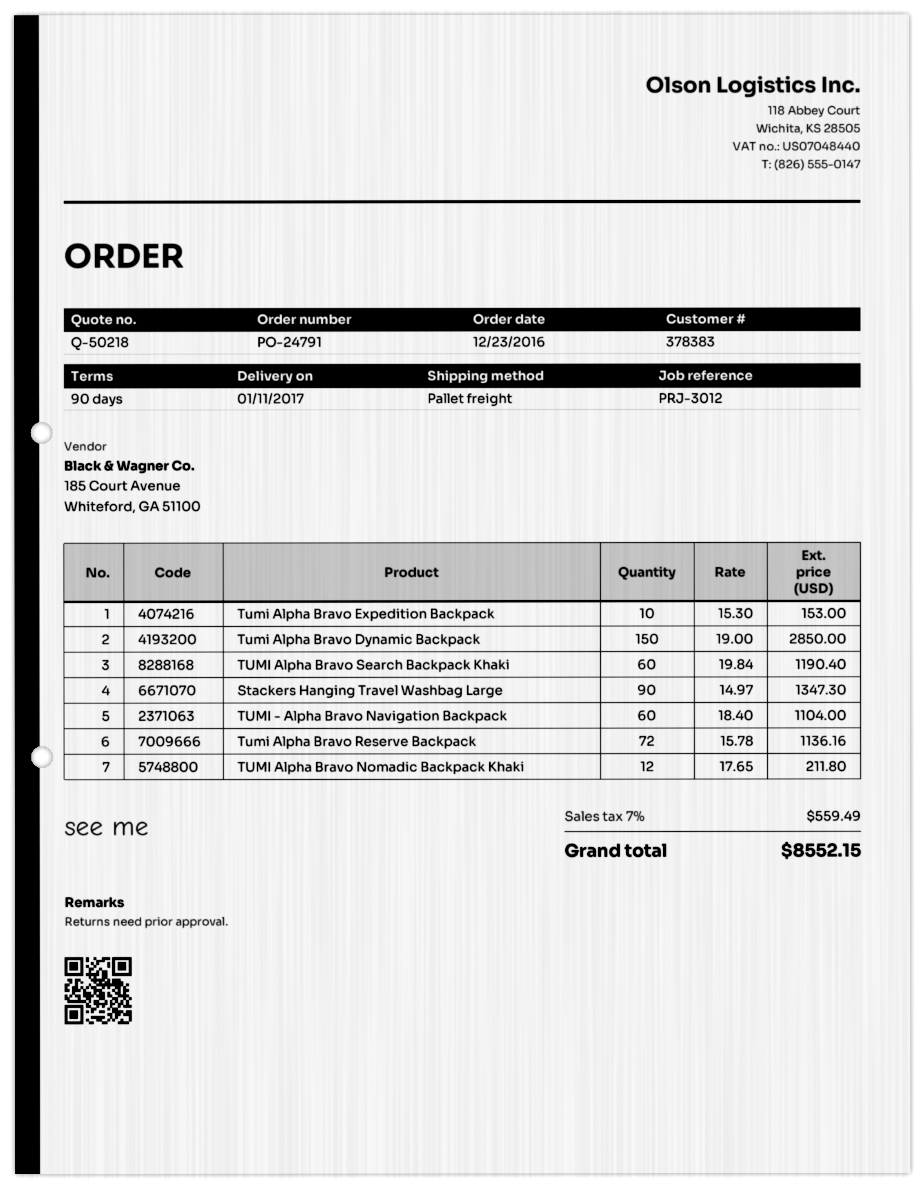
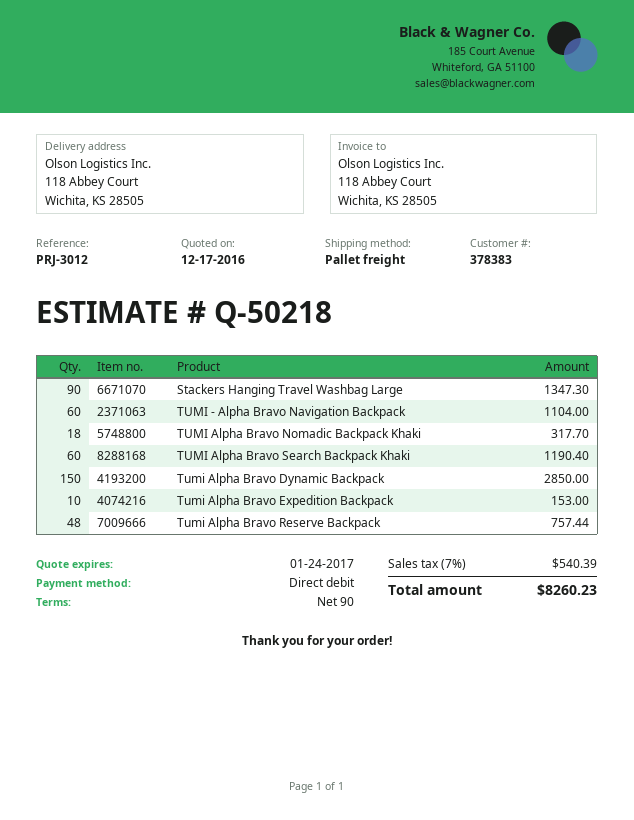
Tumi Alpha Bravo Reserve Backpack: 72 for 1136.16 -> 48 for 757.44
TUMI Alpha Bravo Nomadic Backpack Khaki: 12 for 211.80 -> 18 for 317.70
tax: 7% = 559.49 -> 7% = 540.39
total: 8552.15 -> 8260.23

